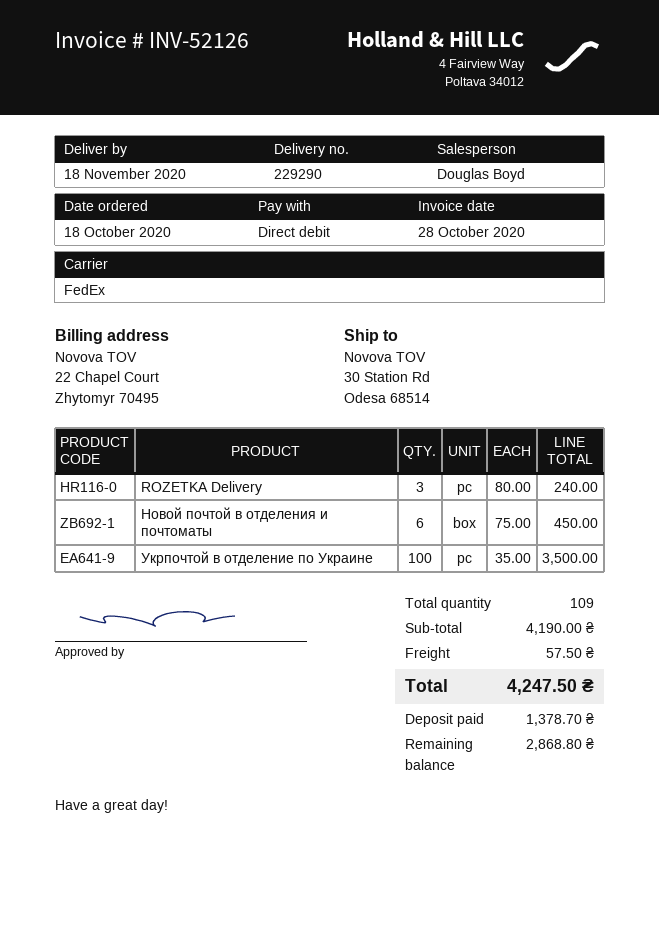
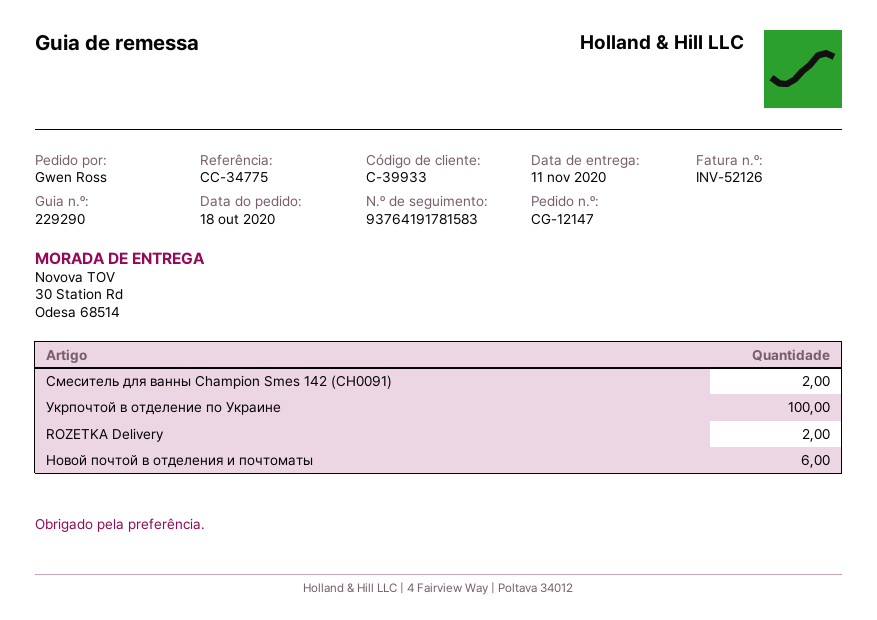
delivery date: 2020-11-18 -> 2020-11-11
ROZETKA Delivery: 3 -> 2
Смеситель для ванны Champion Smes 142 (CH0091): none -> 2

